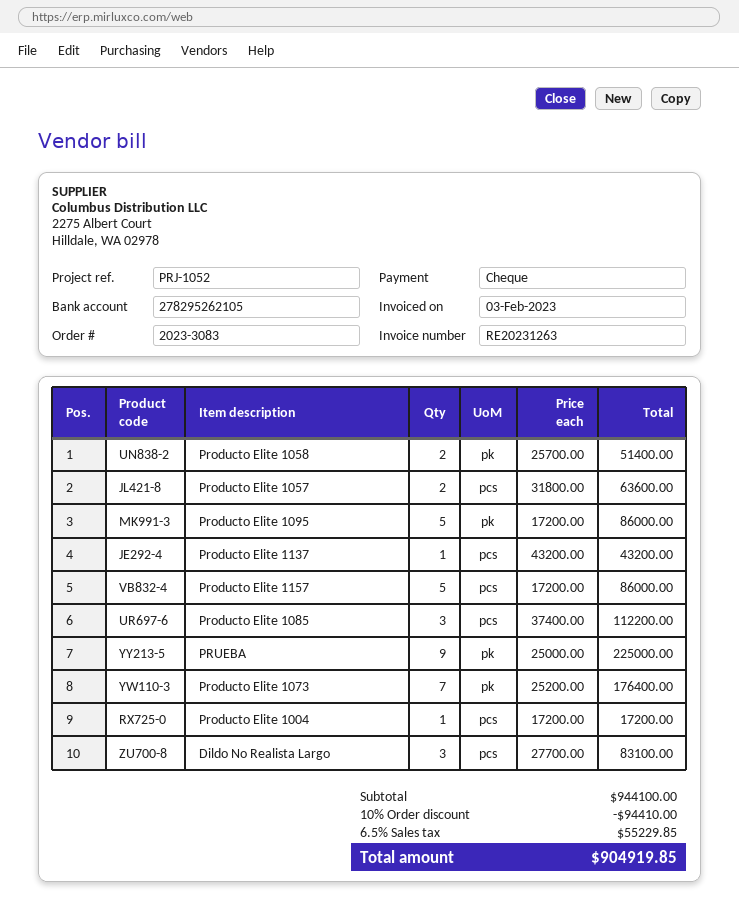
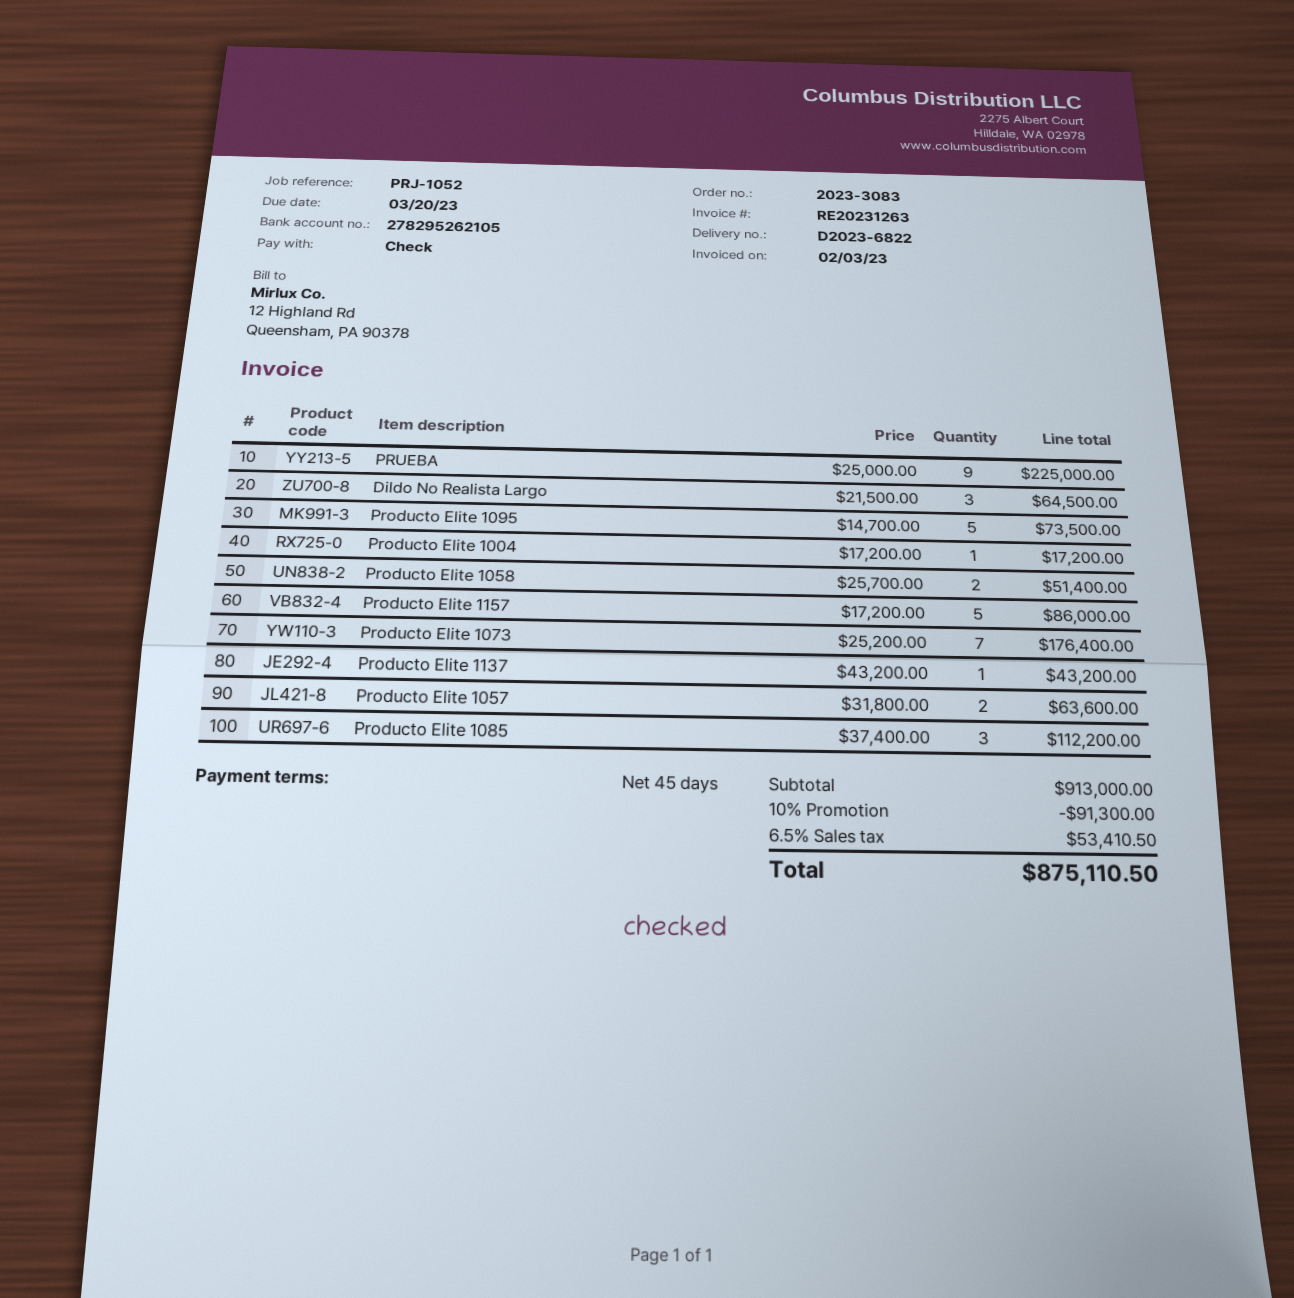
Producto Elite 1095: 5 x 17200.00 = 86000.00 -> 5 x 14700.00 = 73500.00
Dildo No Realista Largo: 3 x 27700.00 = 83100.00 -> 3 x 21500.00 = 64500.00
subtotal: 944100.00 -> 913000.00
discount: 10% = 94410.00 -> 10% = 91300.00
tax: 6.5% = 55229.85 -> 6.5% = 53410.50
total: 904919.85 -> 875110.50

